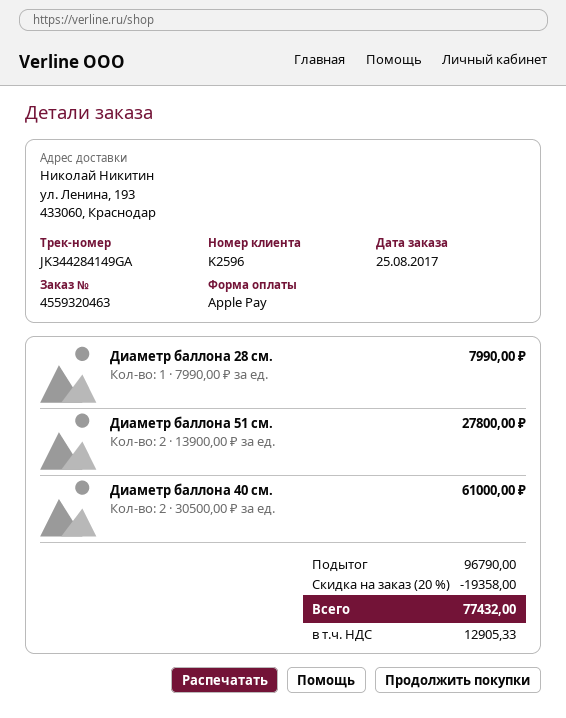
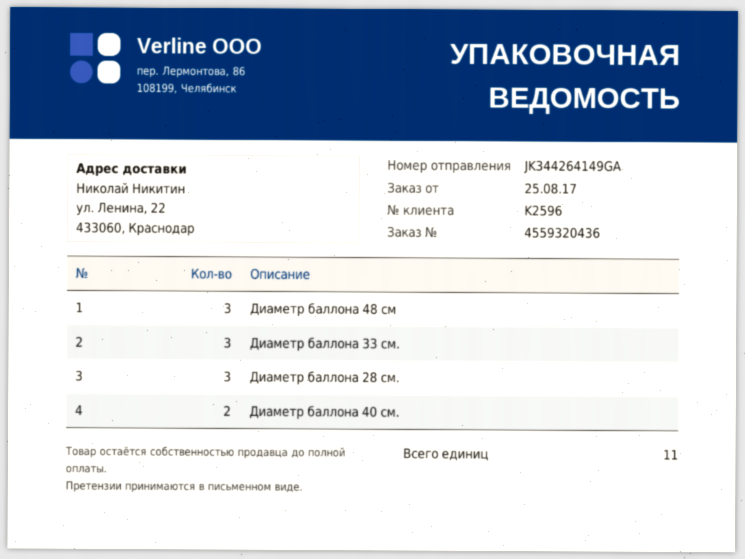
order number: 4559320463 -> 4559320436
tracking number: JK344284149GA -> JK344264149GA
ship to: ул. Ленина, 193, 433060, Краснодар -> ул. Ленина, 22, 433060, Краснодар
Диаметр баллона 28 см.: 1 -> 3
Диаметр баллона 51 см.: 2 -> none
Диаметр баллона 48 см: none -> 3
Диаметр баллона 33 см.: none -> 3

